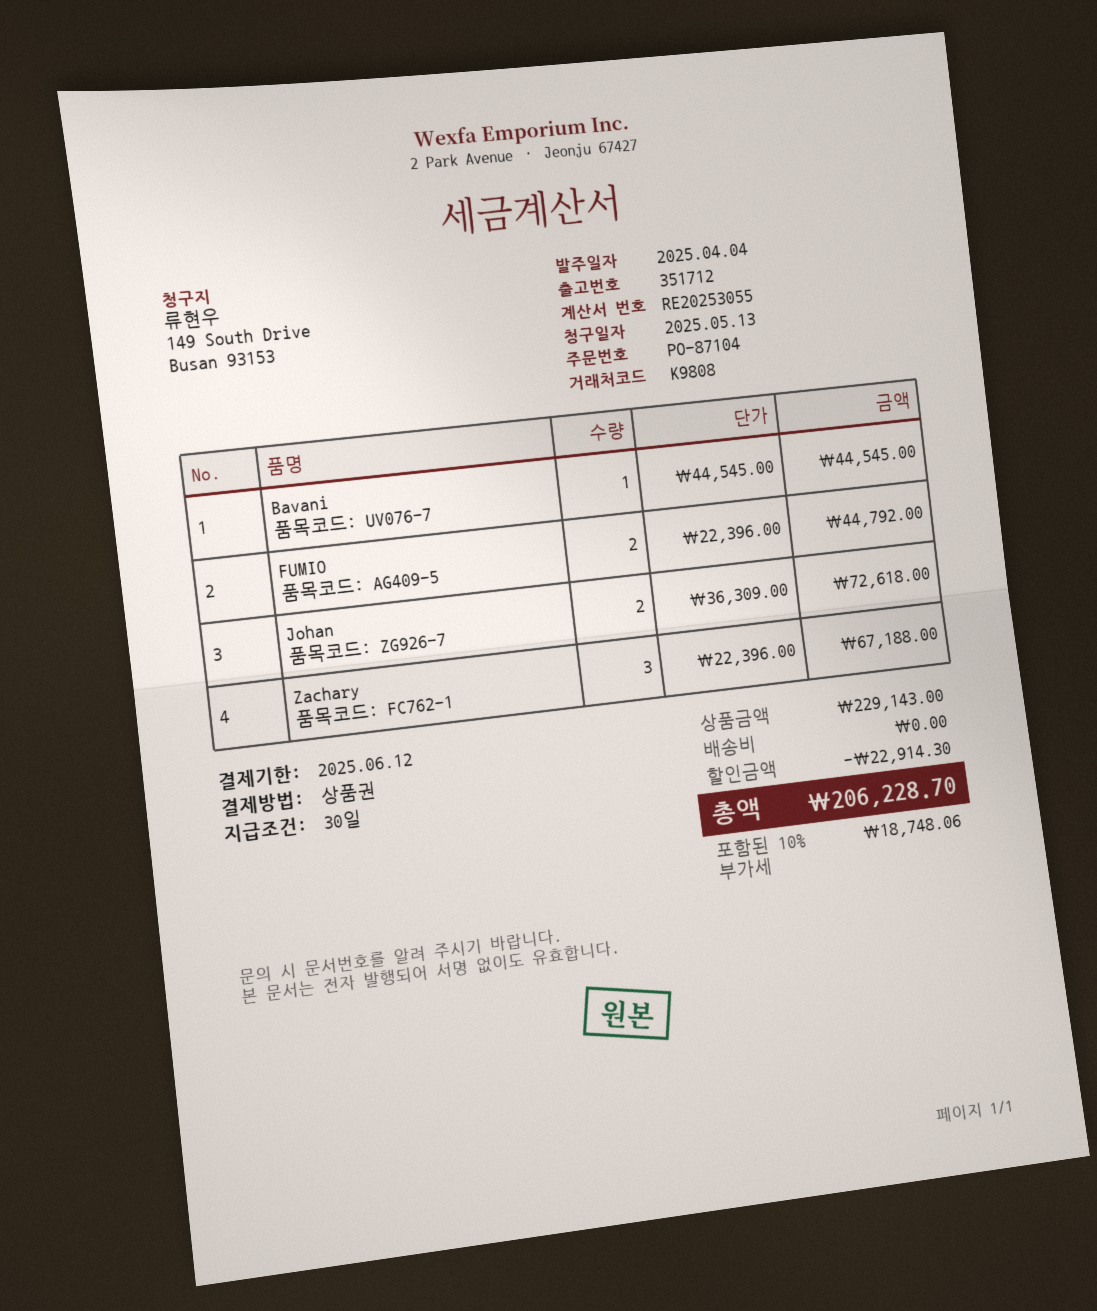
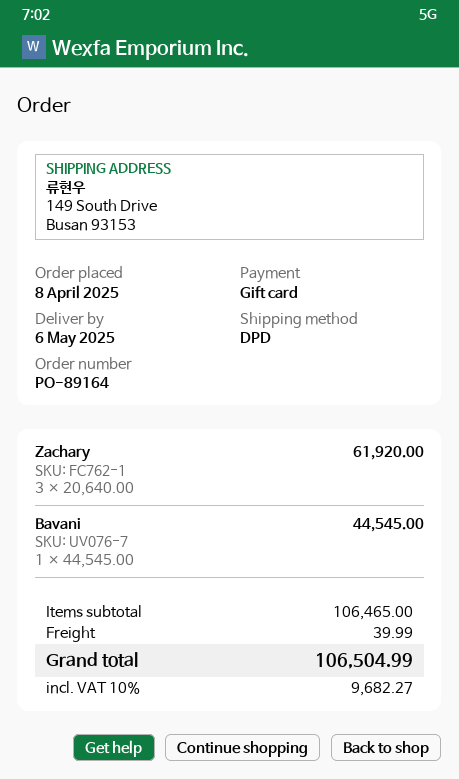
order number: PO-87104 -> PO-89164
order date: 2025-04-04 -> 2025-04-08
FUMIO: 2 x 22396.00 = 44792.00 -> none
Johan: 2 x 36309.00 = 72618.00 -> none
Zachary: 3 x 22396.00 = 67188.00 -> 3 x 20640.00 = 61920.00
subtotal: 229143.00 -> 106465.00
discount: 22914.30 -> none
shipping: 0.00 -> 39.99
tax: 10% = 18748.06 -> 10% = 9682.27
total: 206228.70 -> 106504.99

